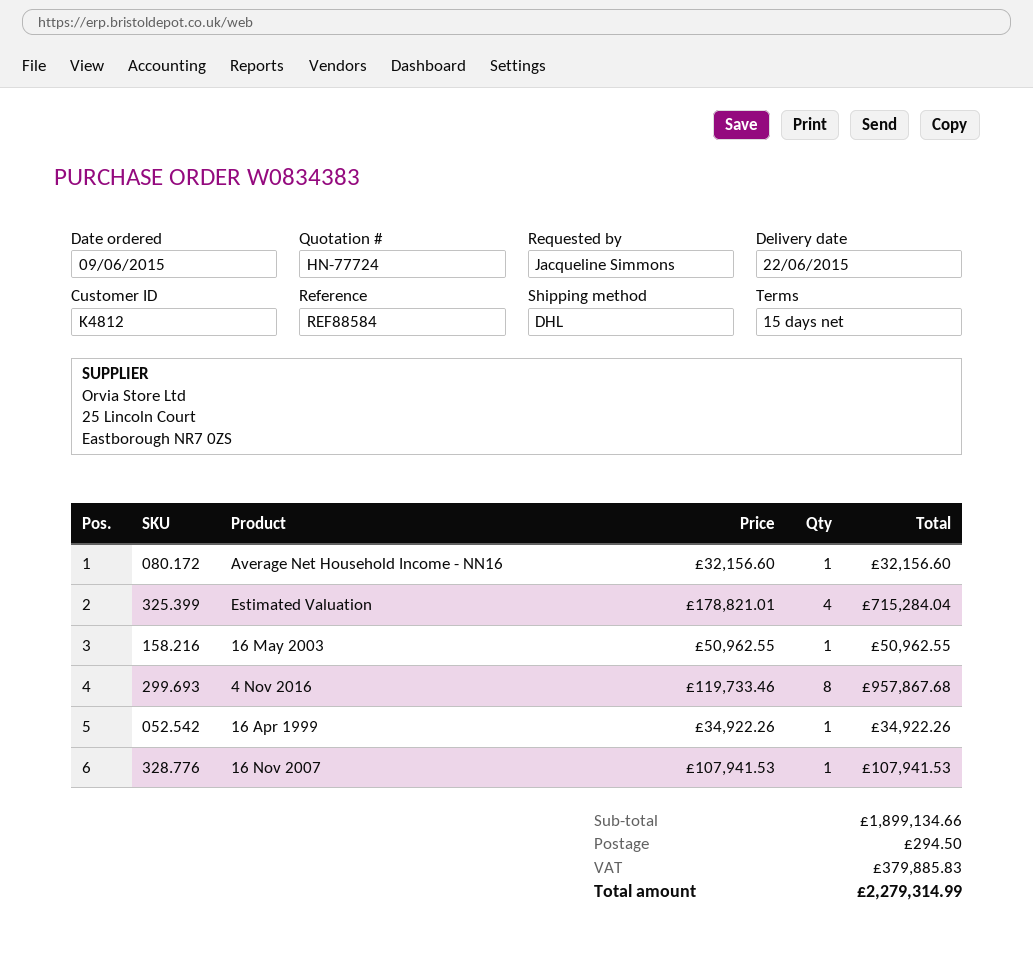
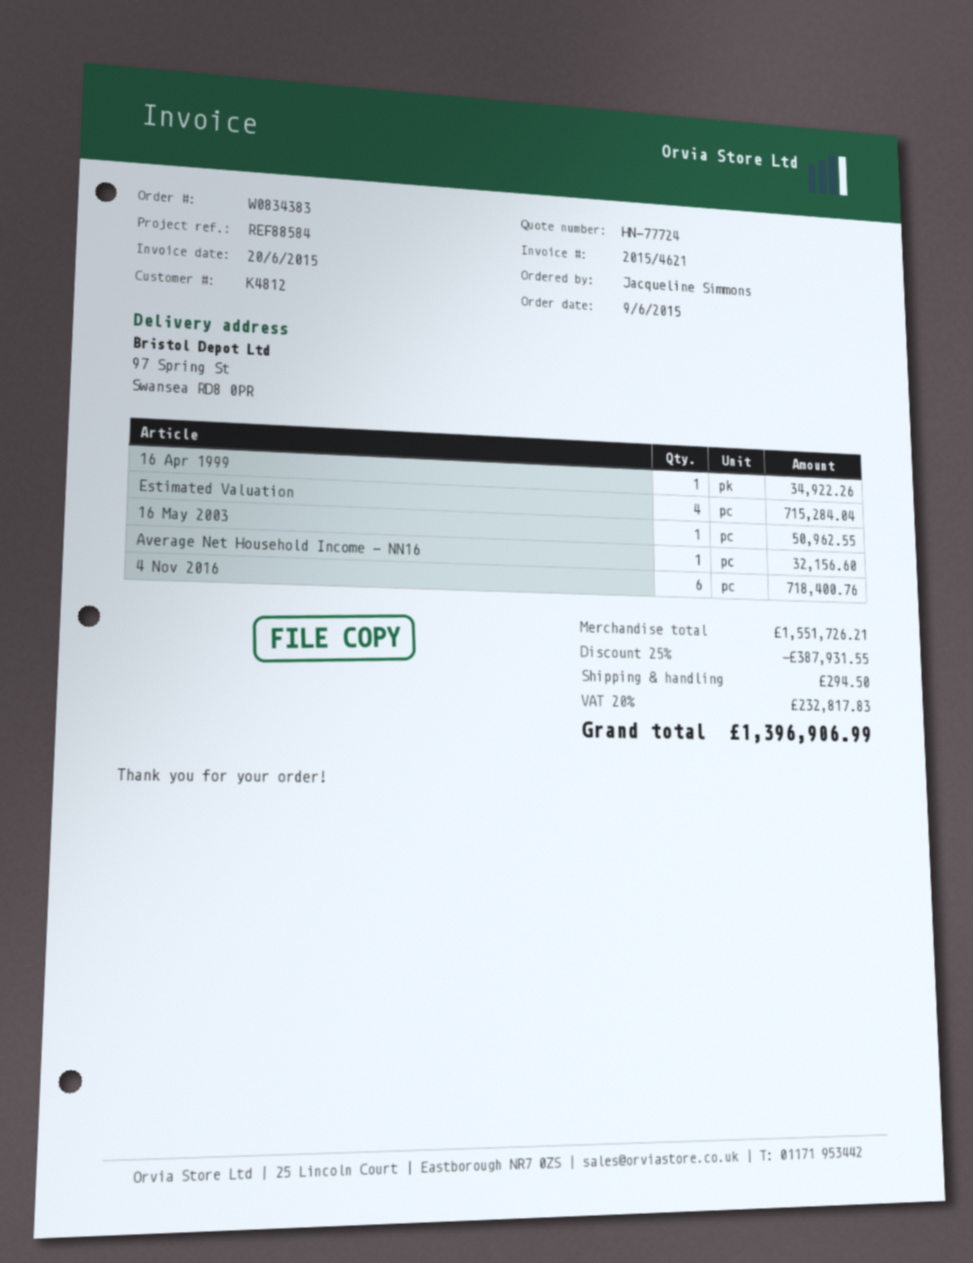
4 Nov 2016: 8 for 957867.68 -> 6 for 718400.76
16 Nov 2007: 1 for 107941.53 -> none
subtotal: 1899134.66 -> 1551726.21
discount: none -> 25% = 387931.55
tax: 379885.83 -> 232817.83
total: 2279314.99 -> 1396906.99

